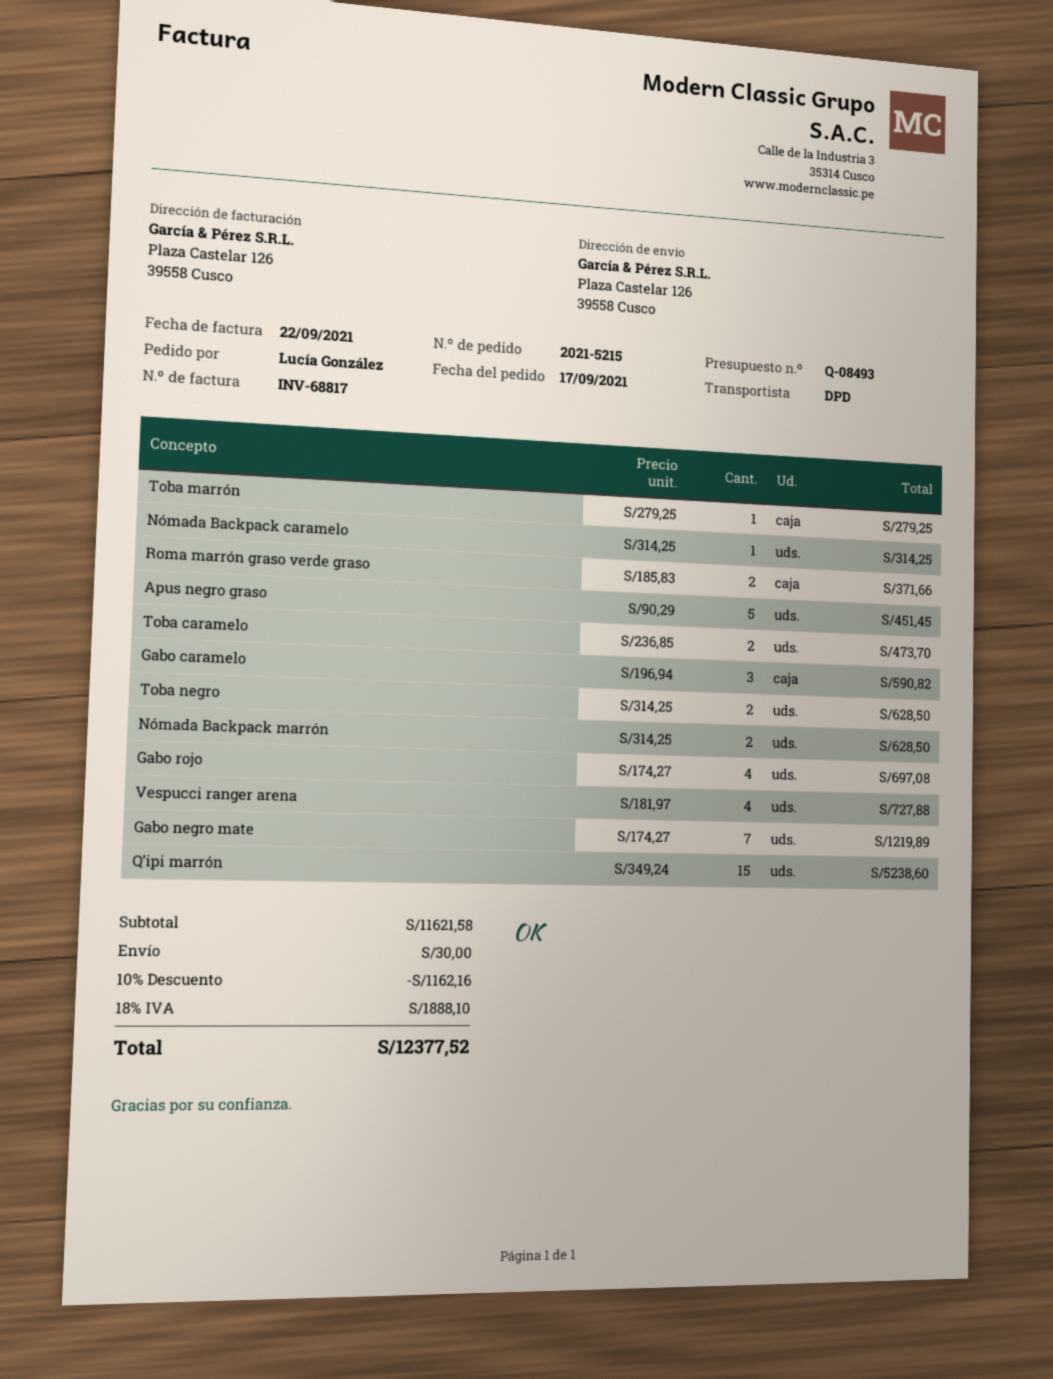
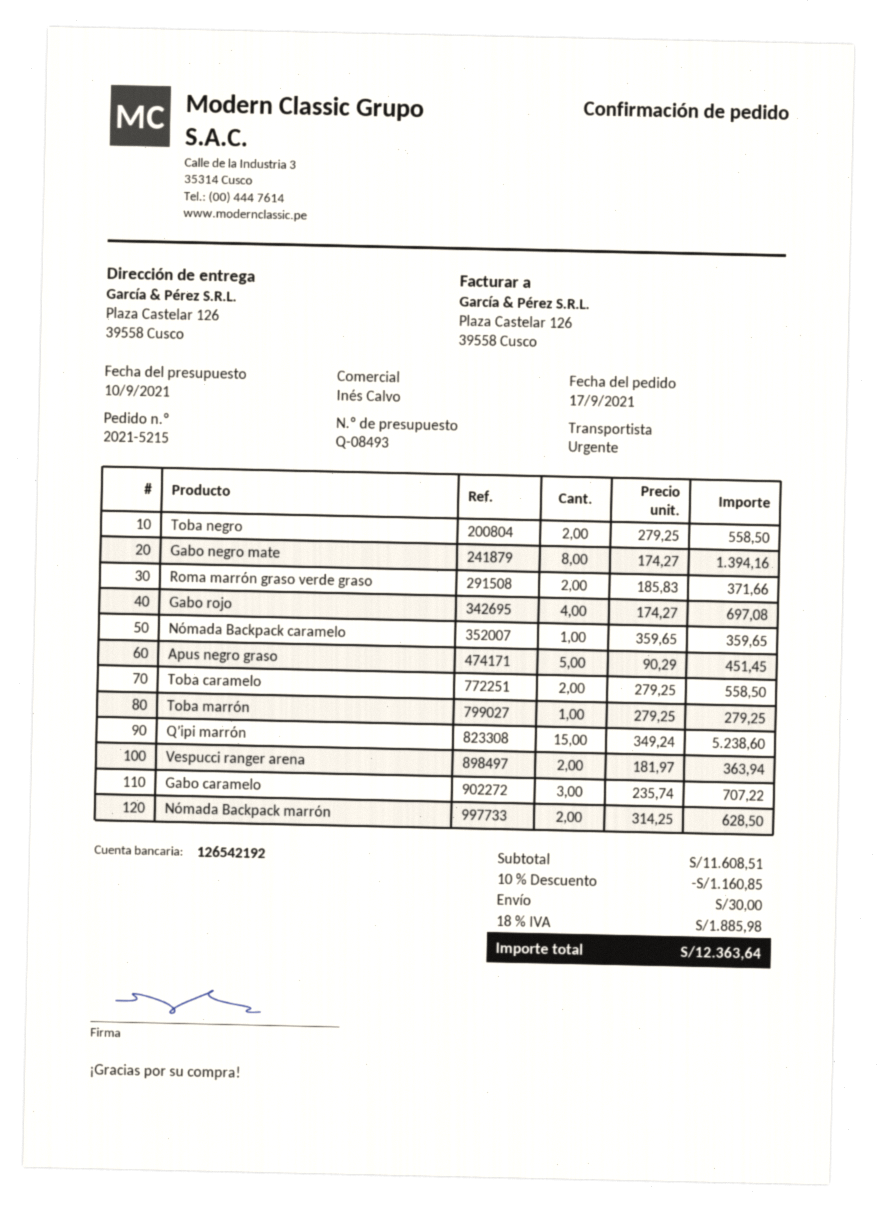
shipping method: DPD -> express
Nómada Backpack caramelo: 1 x 314.25 = 314.25 -> 1 x 359.65 = 359.65
Toba caramelo: 2 x 236.85 = 473.70 -> 2 x 279.25 = 558.50
Gabo caramelo: 3 x 196.94 = 590.82 -> 3 x 235.74 = 707.22
Toba negro: 2 x 314.25 = 628.50 -> 2 x 279.25 = 558.50
Vespucci ranger arena: 4 x 181.97 = 727.88 -> 2 x 181.97 = 363.94
Gabo negro mate: 7 x 174.27 = 1219.89 -> 8 x 174.27 = 1394.16
subtotal: 11621.58 -> 11608.51
discount: 10% = 1162.16 -> 10% = 1160.85
tax: 18% = 1888.10 -> 18% = 1885.98
total: 12377.52 -> 12363.64

